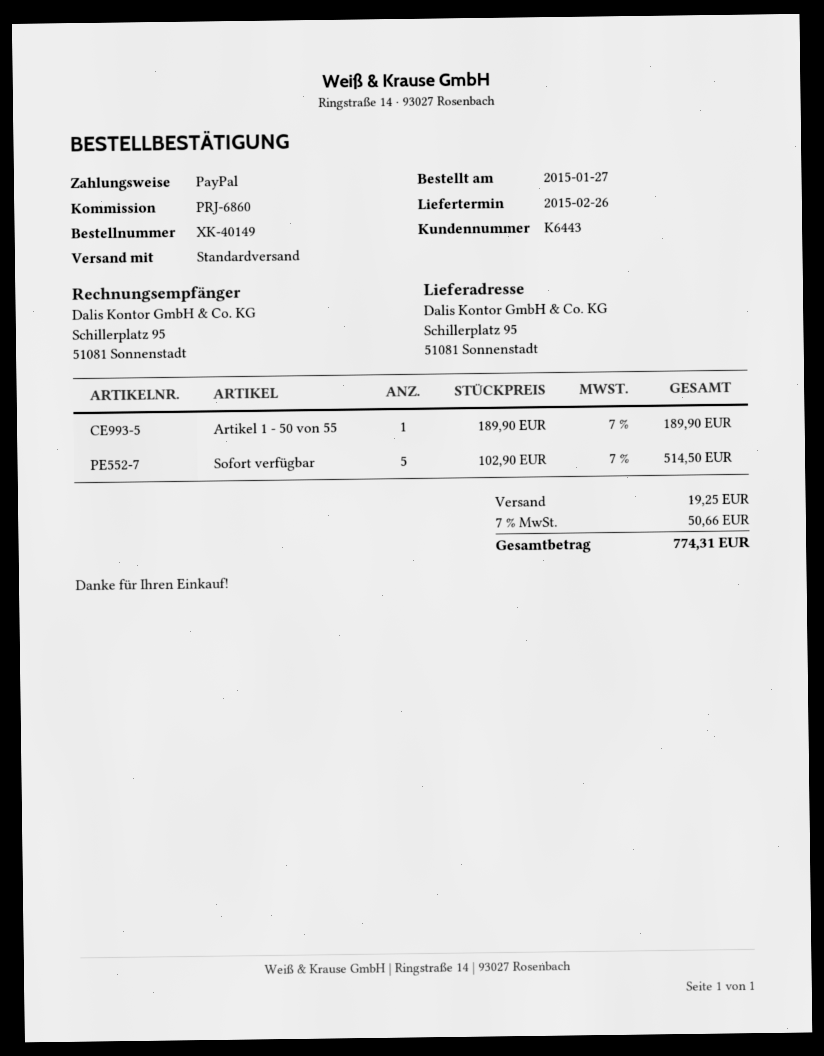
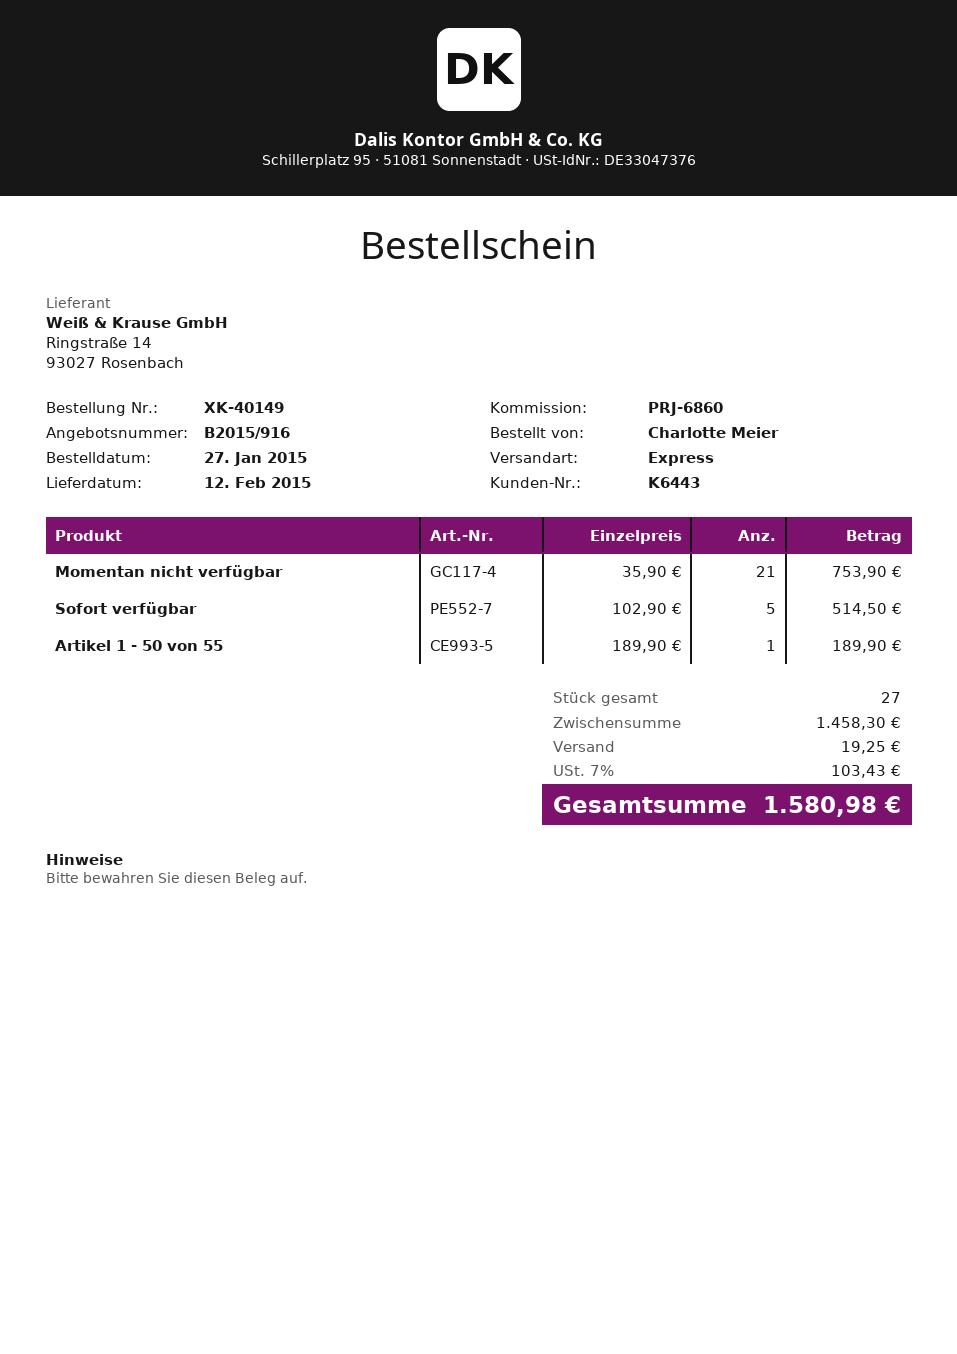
delivery date: 2015-02-26 -> 2015-02-12
shipping method: standard -> express
Momentan nicht verfügbar: none -> 21 x 35.90 = 753.90
tax: 7% = 50.66 -> 7% = 103.43
total: 774.31 -> 1580.98

